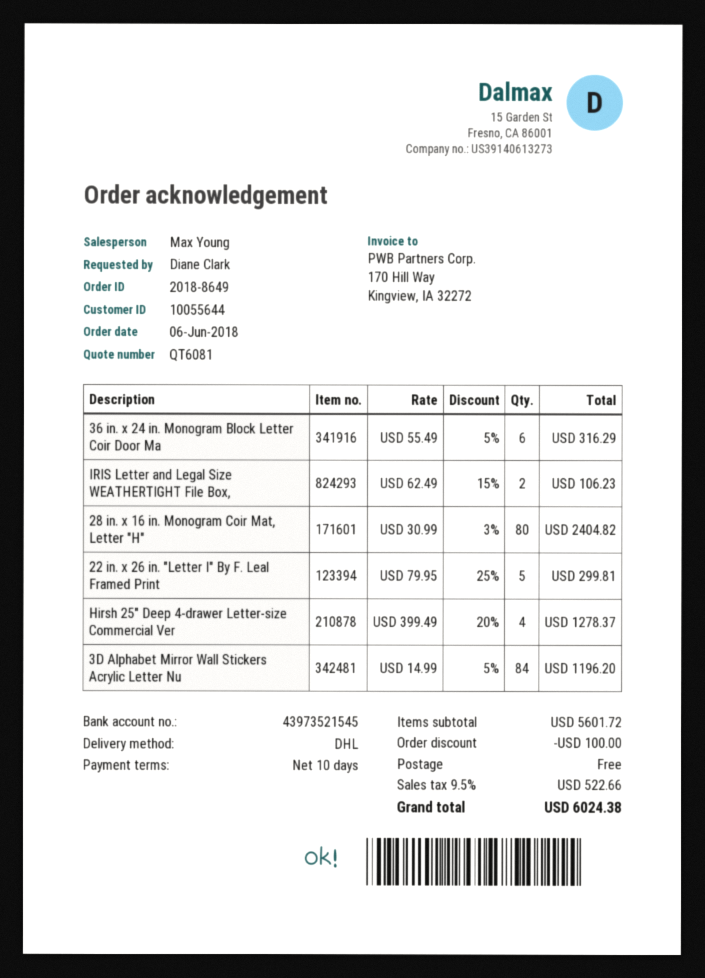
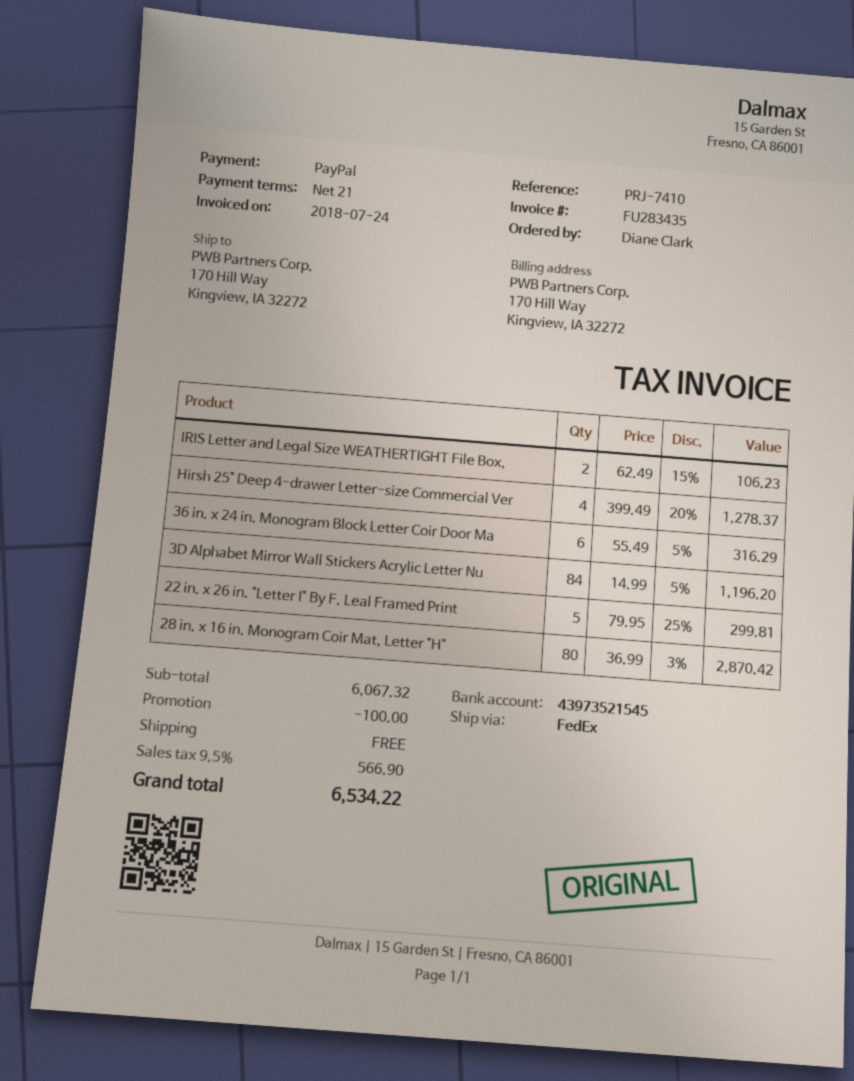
payment terms: 10 days -> 21 days
shipping method: DHL -> FedEx
28 in. x 16 in. Monogram Coir Mat, Letter "H": 80 x 30.99 - 3% = 2404.82 -> 80 x 36.99 - 3% = 2870.42
subtotal: 5601.72 -> 6067.32
tax: 9.5% = 522.66 -> 9.5% = 566.90
total: 6024.38 -> 6534.22

